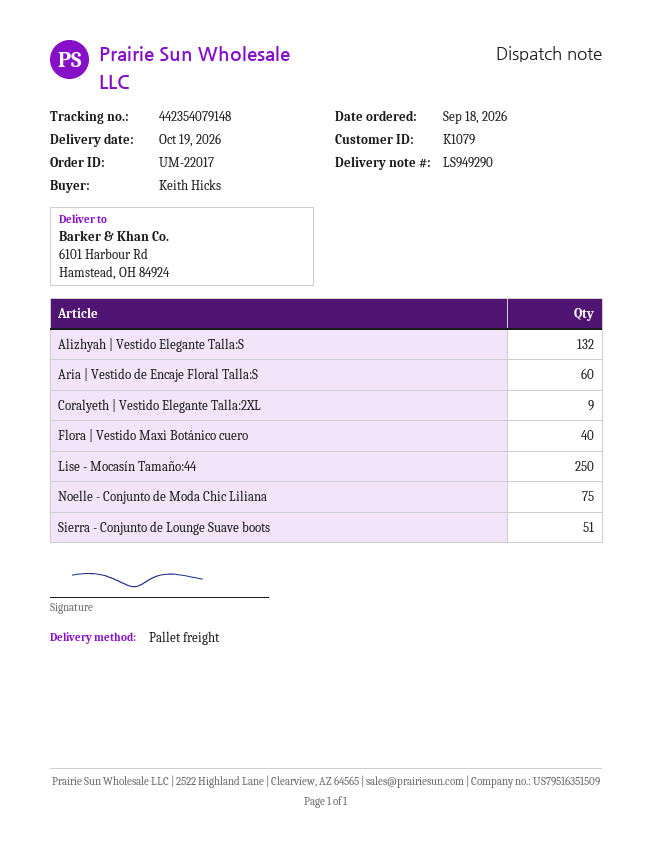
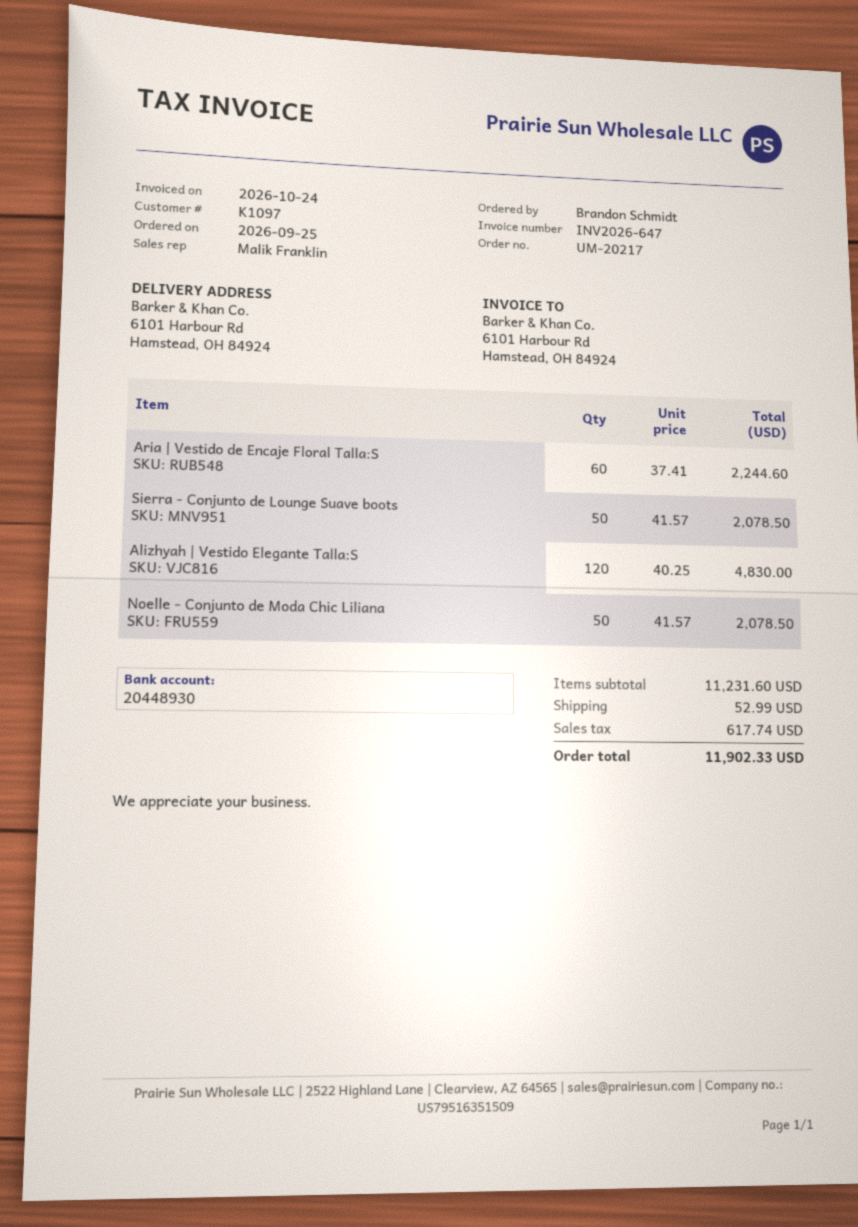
order number: UM-22017 -> UM-20217
order date: 2026-09-18 -> 2026-09-25
customer number: K1079 -> K1097
ordered by: Keith Hicks -> Brandon Schmidt
Alizhyah | Vestido Elegante Talla:S: 132 -> 120
Coralyeth | Vestido Elegante Talla:2XL: 9 -> none
Flora | Vestido Maxi Botánico cuero: 40 -> none
Lise - Mocasín Tamaño:44: 250 -> none
Noelle - Conjunto de Moda Chic Liliana: 75 -> 50
Sierra - Conjunto de Lounge Suave boots: 51 -> 50

